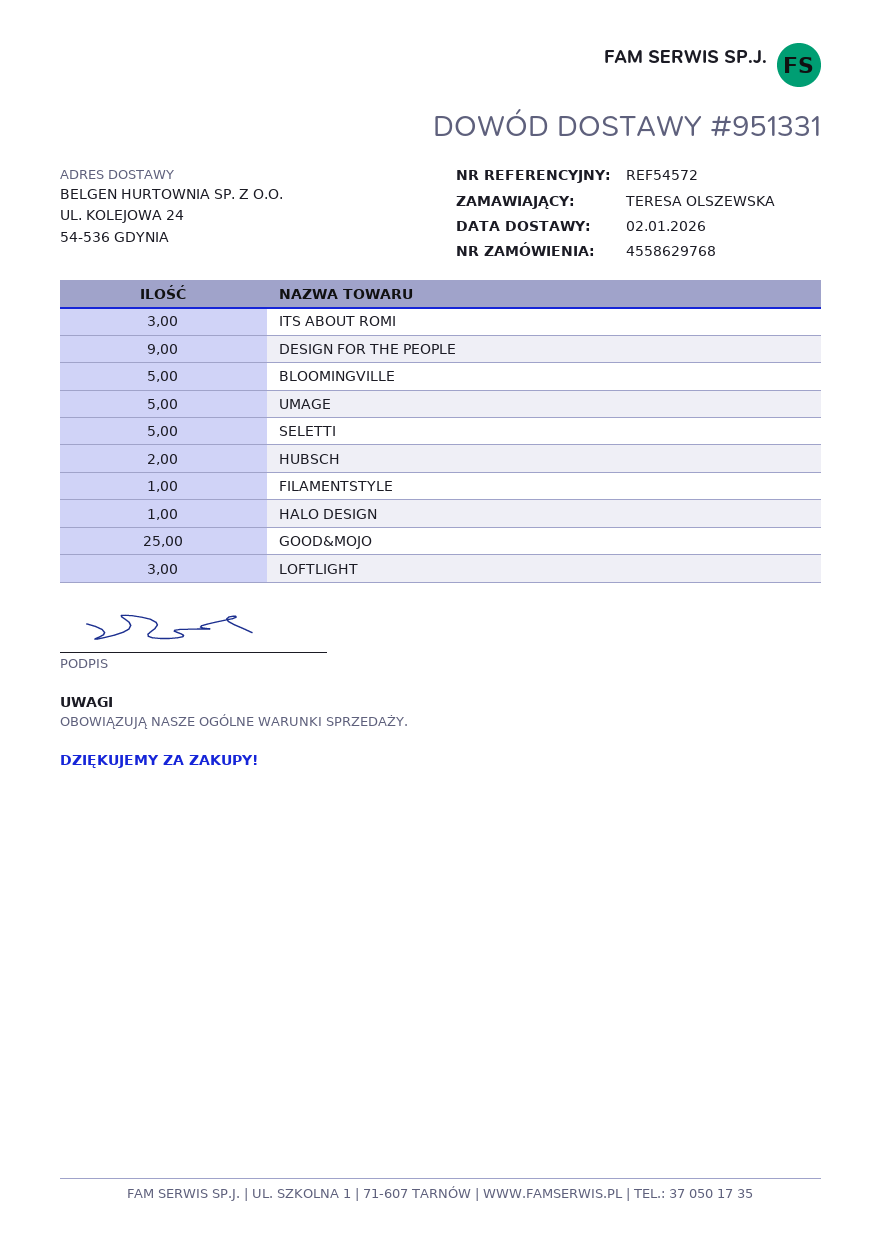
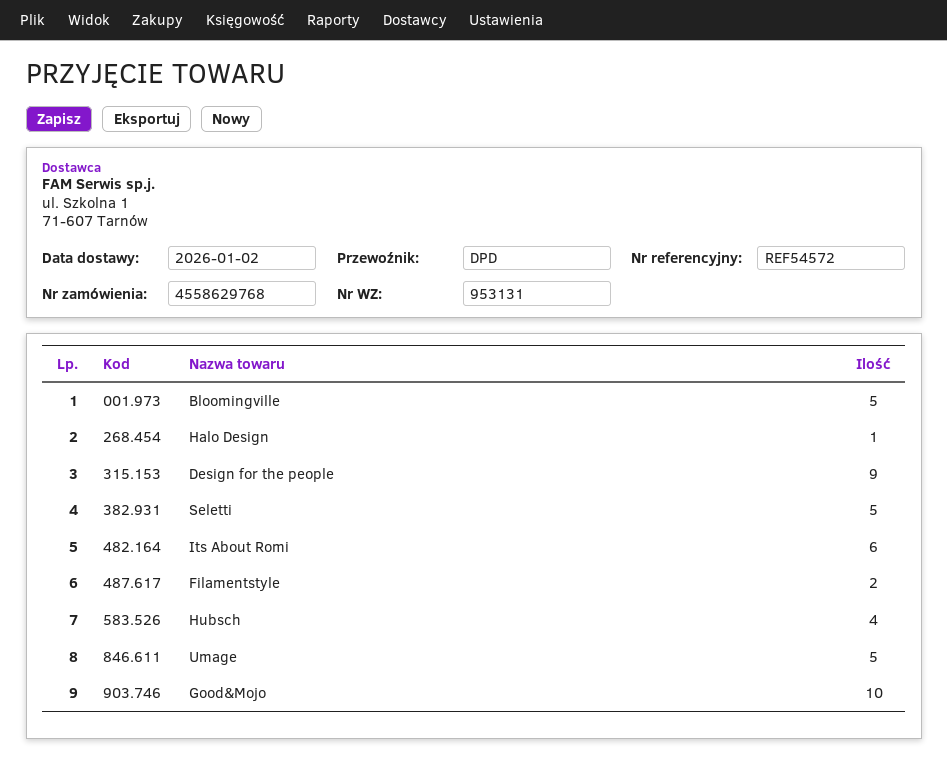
delivery note number: 951331 -> 953131
ITS ABOUT ROMI: 3 -> 6
HUBSCH: 2 -> 4
FILAMENTSTYLE: 1 -> 2
GOOD&MOJO: 25 -> 10
LOFTLIGHT: 3 -> none

